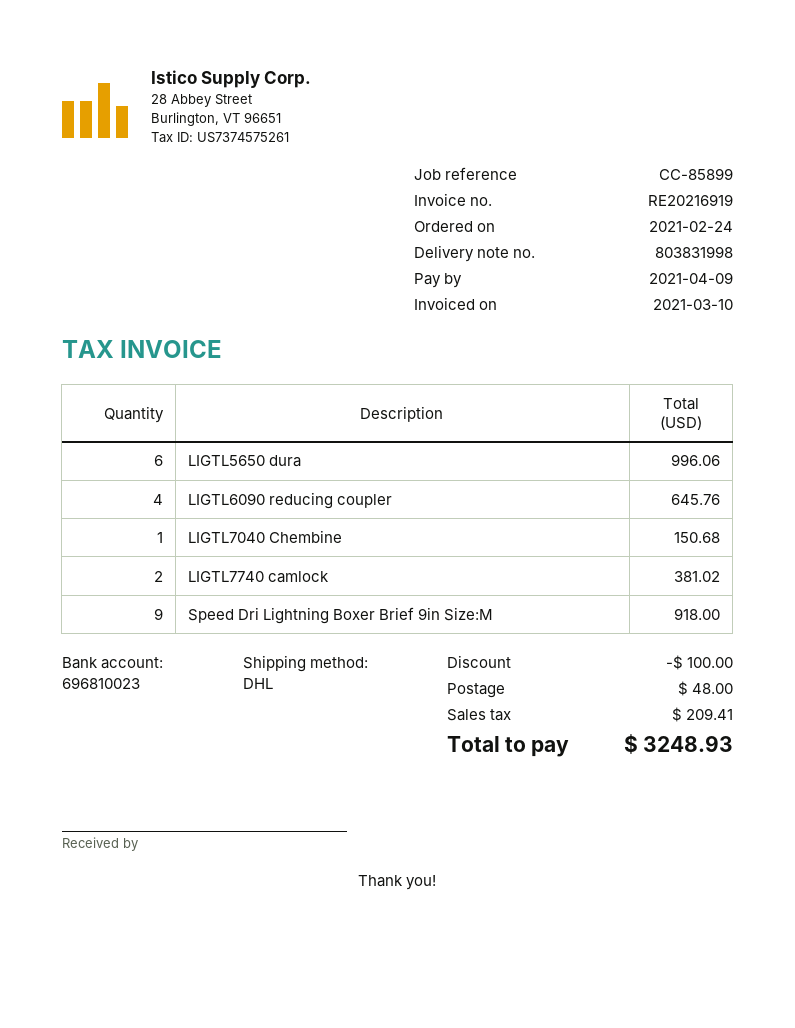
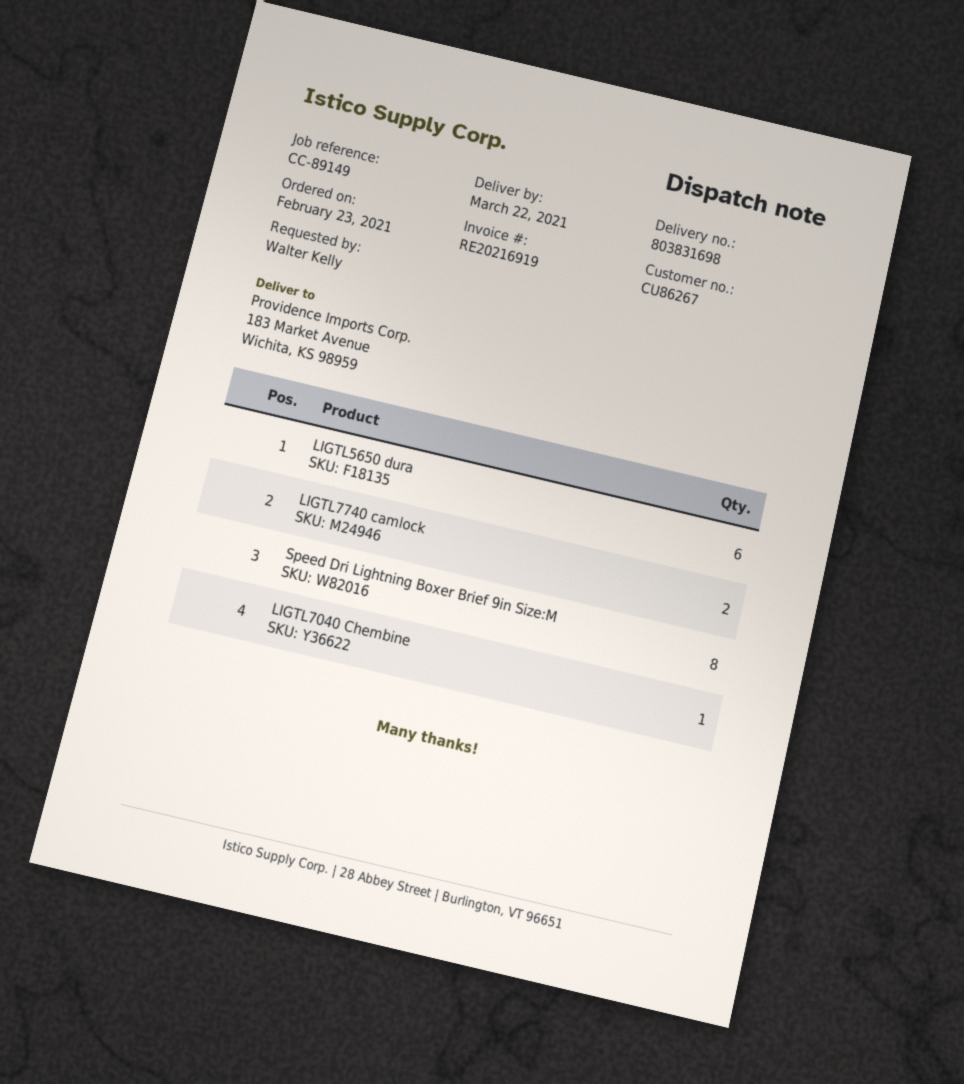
order date: 2021-02-24 -> 2021-02-23
delivery note number: 803831998 -> 803831698
reference: CC-85899 -> CC-89149
LIGTL6090 reducing coupler: 4 -> none
Speed Dri Lightning Boxer Brief 9in Size:M: 9 -> 8

